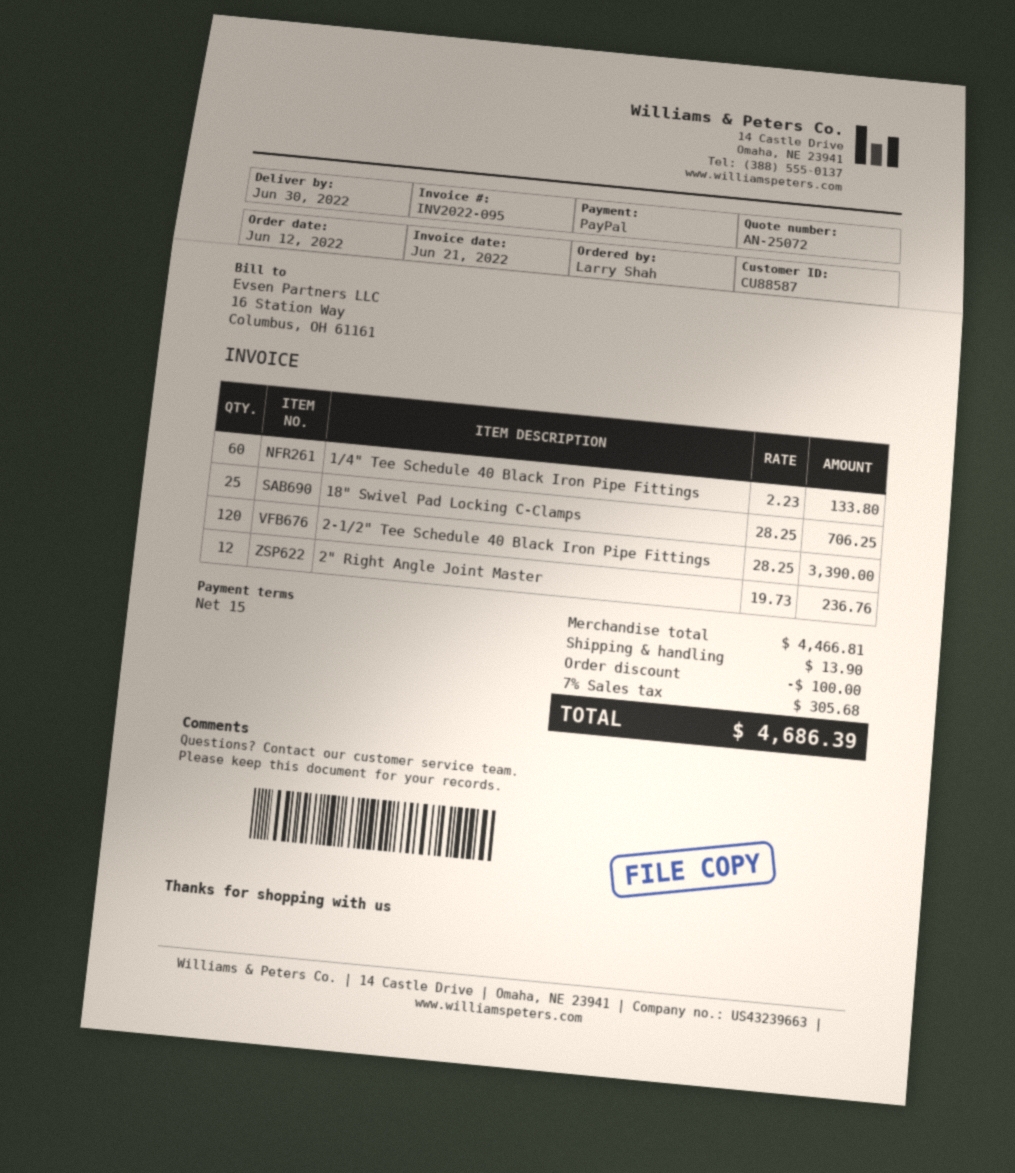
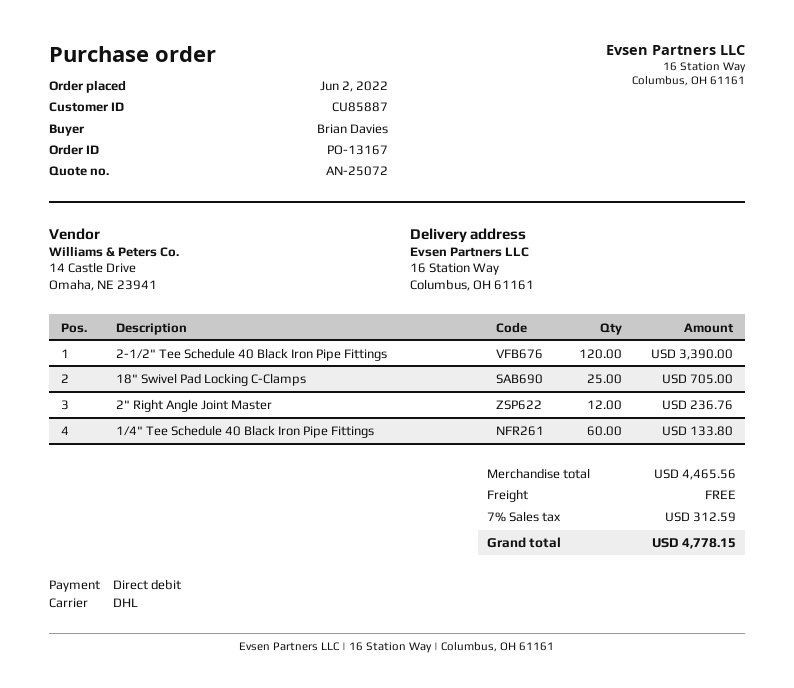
order date: 2022-06-12 -> 2022-06-02
customer number: CU88587 -> CU85887
ordered by: Larry Shah -> Brian Davies
payment method: PayPal -> direct debit
18" Swivel Pad Locking C-Clamps: 25 for 706.25 -> 25 for 705.00
subtotal: 4466.81 -> 4465.56
discount: 100.00 -> none
shipping: 13.90 -> 0.00
tax: 7% = 305.68 -> 7% = 312.59
total: 4686.39 -> 4778.15

